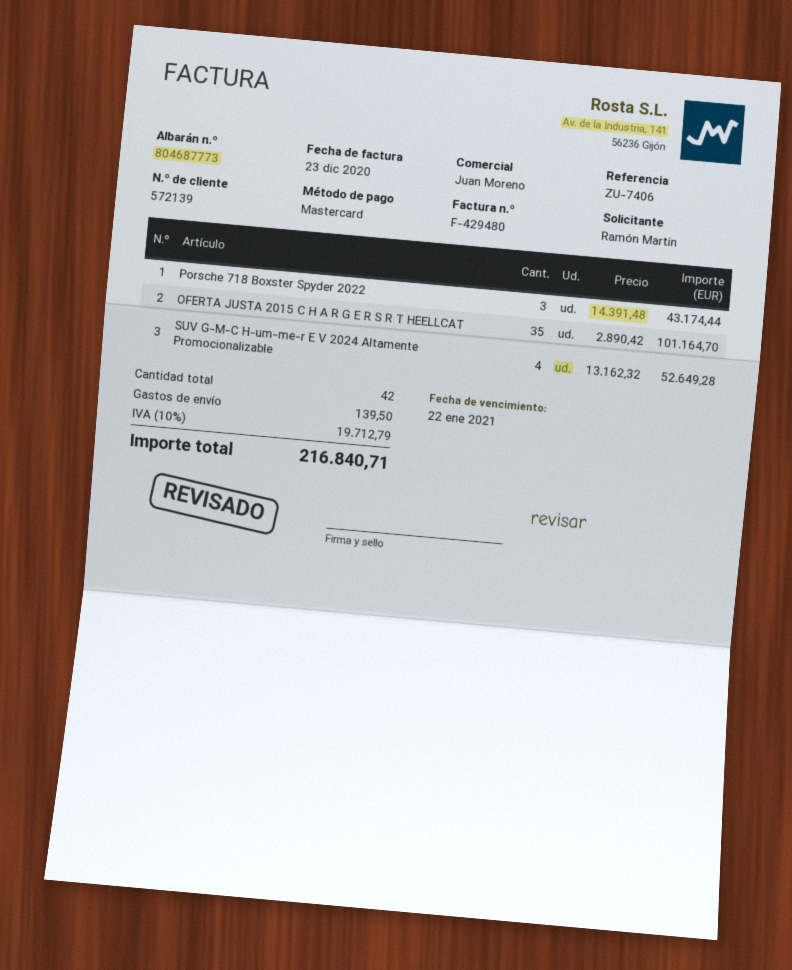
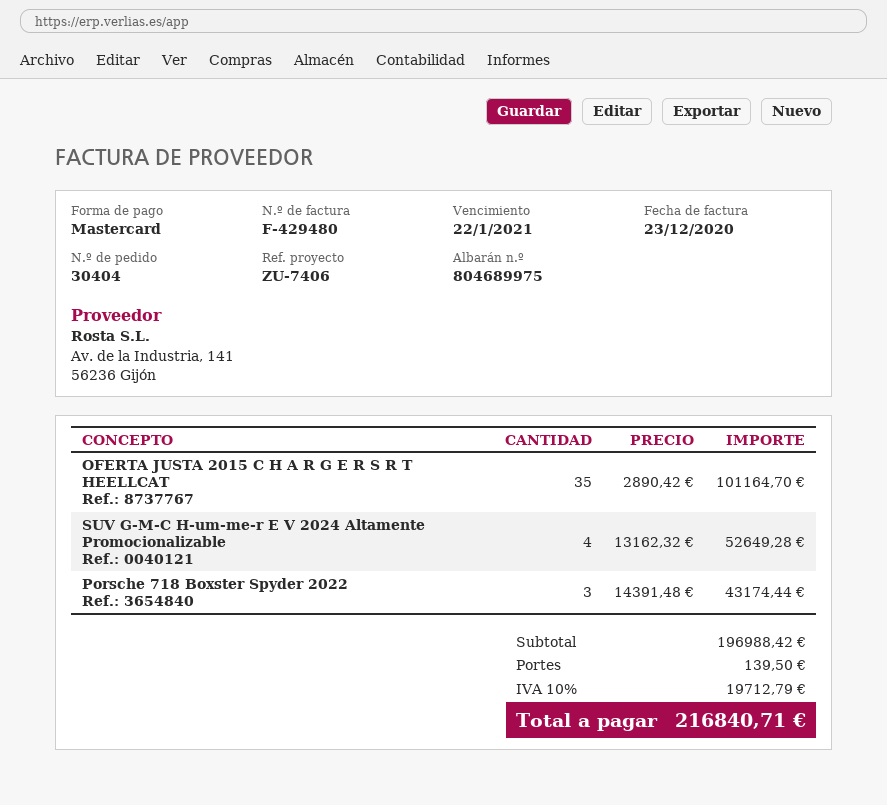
delivery note number: 804687773 -> 804689975

